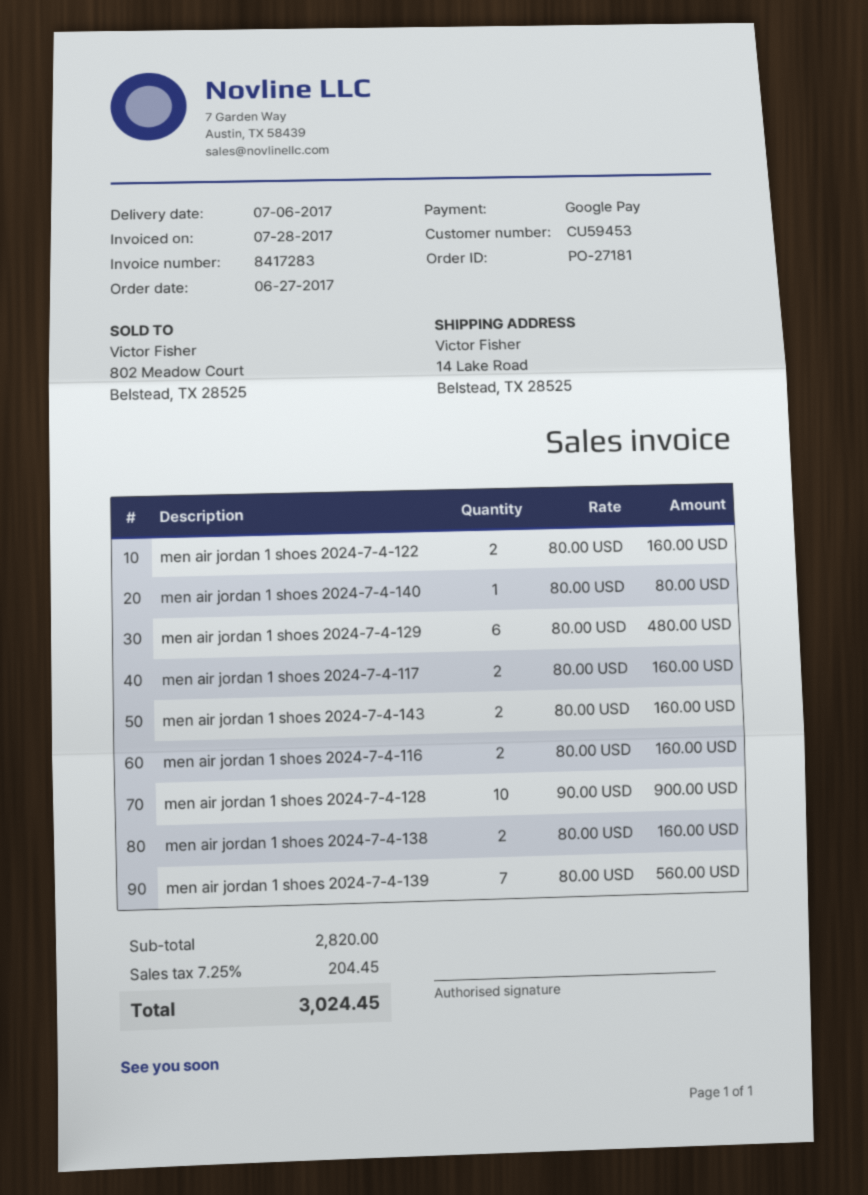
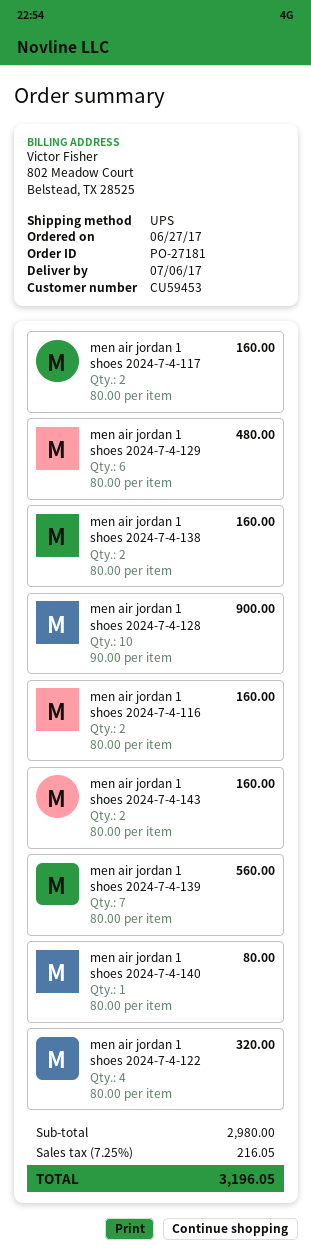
men air jordan 1 shoes 2024-7-4-122: 2 x 80.00 = 160.00 -> 4 x 80.00 = 320.00
subtotal: 2820.00 -> 2980.00
tax: 7.25% = 204.45 -> 7.25% = 216.05
total: 3024.45 -> 3196.05

